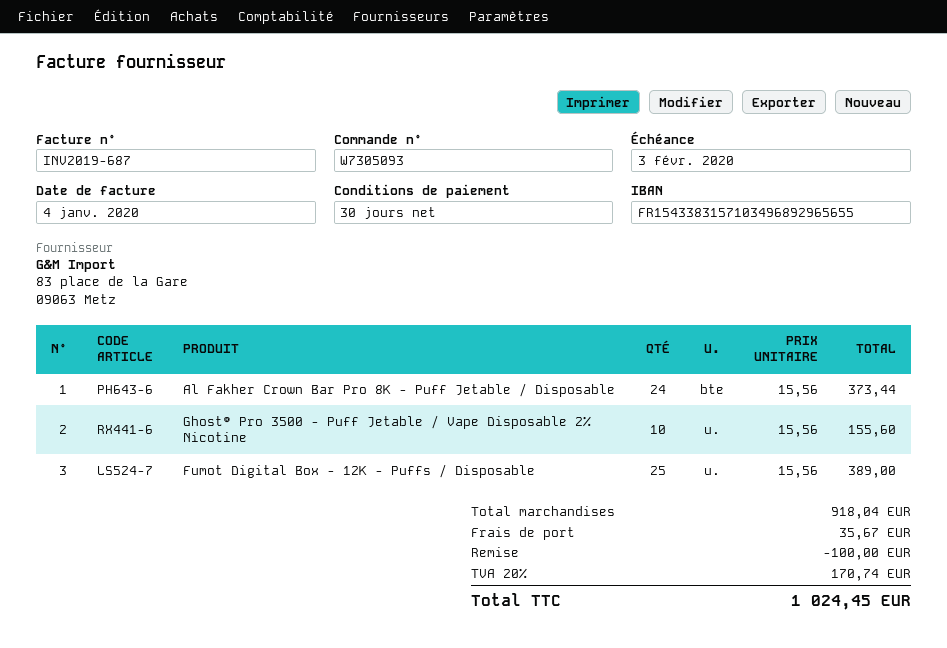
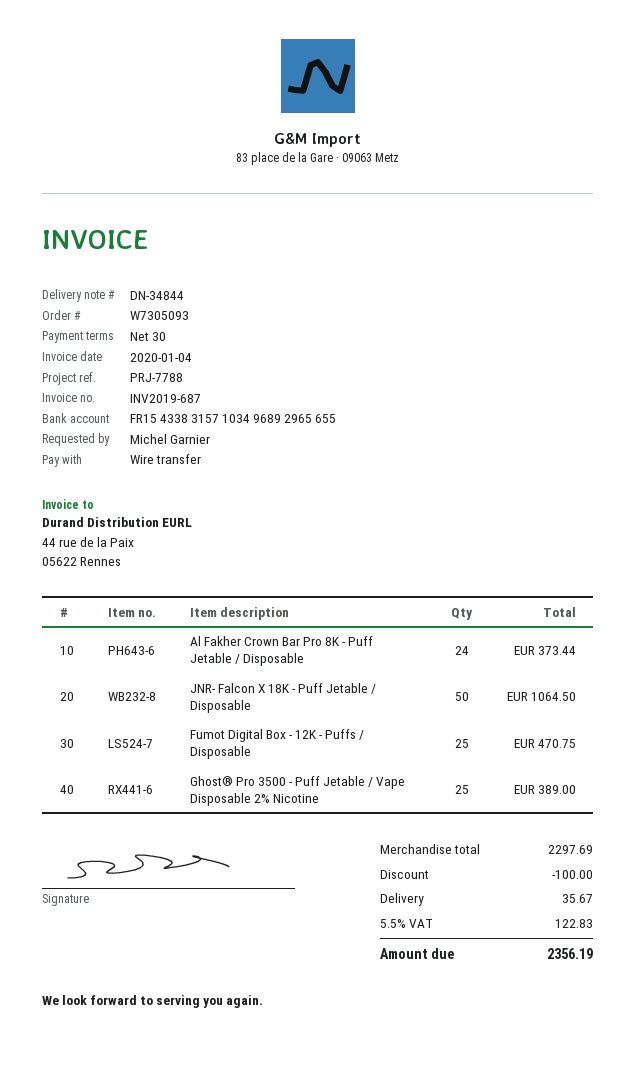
Ghost® Pro 3500 - Puff Jetable / Vape Disposable 2% Nicotine: 10 for 155.60 -> 25 for 389.00
Fumot Digital Box - 12K - Puffs / Disposable: 25 for 389.00 -> 25 for 470.75
JNR- Falcon X 18K - Puff Jetable / Disposable: none -> 50 for 1064.50
subtotal: 918.04 -> 2297.69
tax: 20% = 170.74 -> 5.5% = 122.83
total: 1024.45 -> 2356.19

